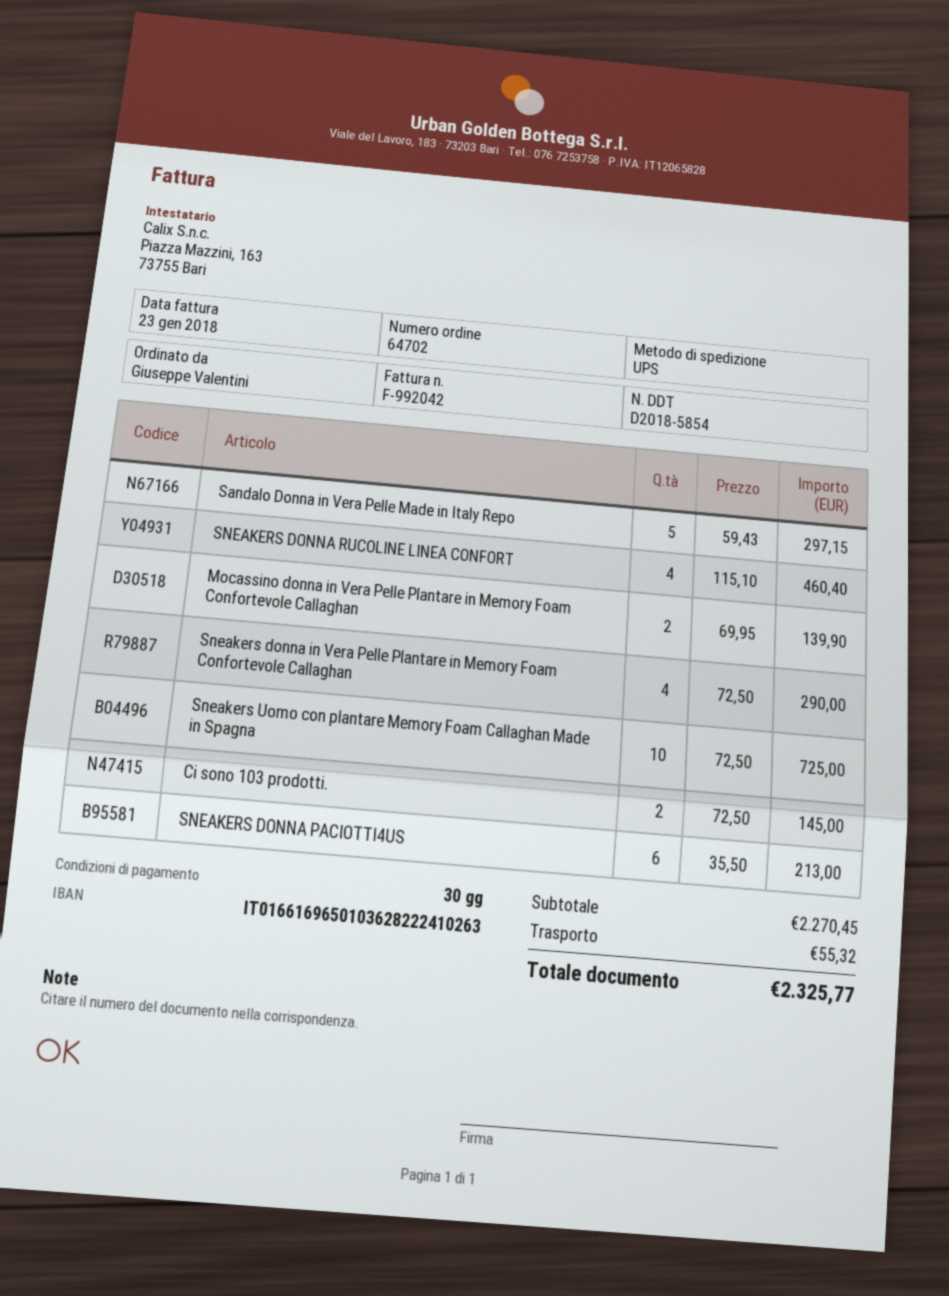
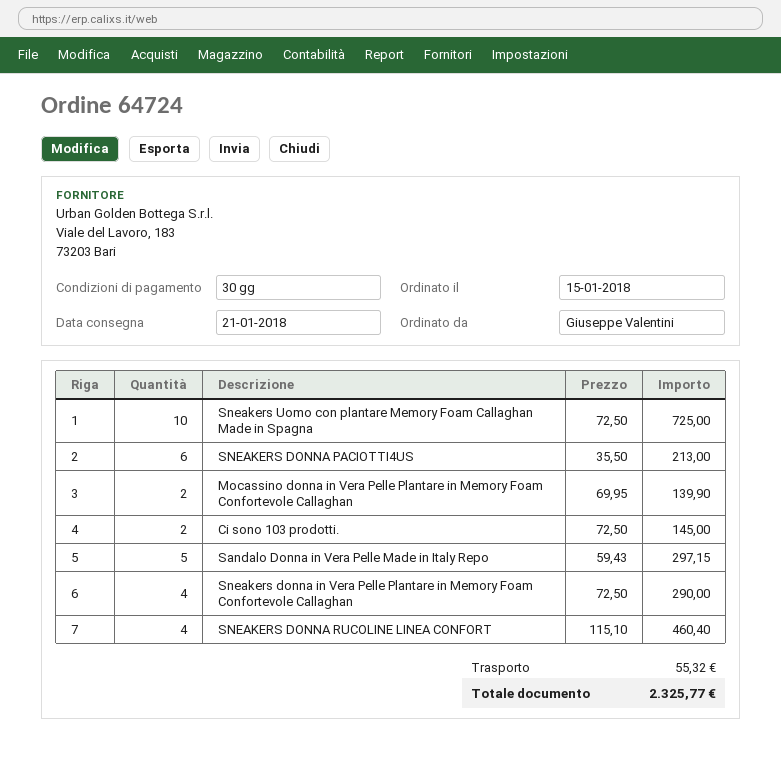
order number: 64702 -> 64724

